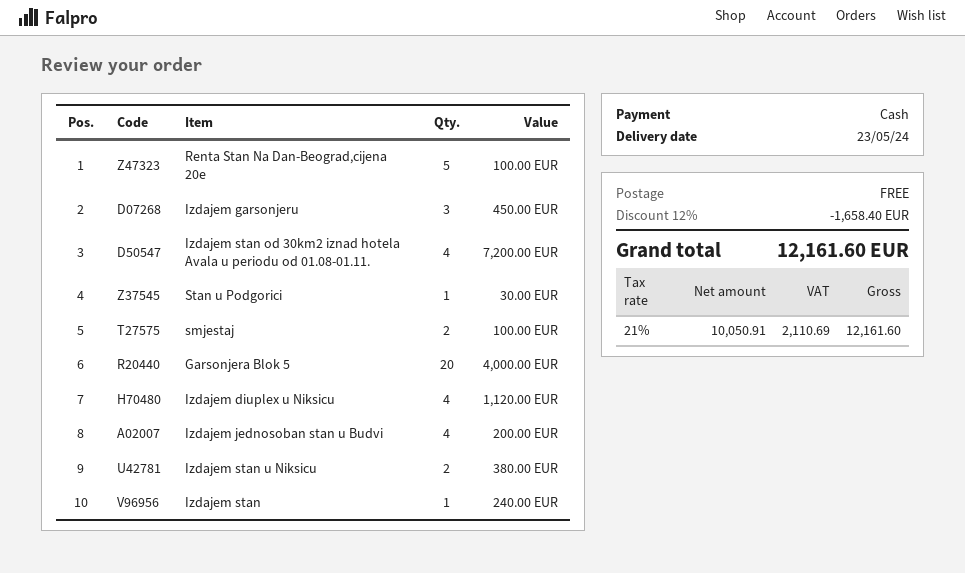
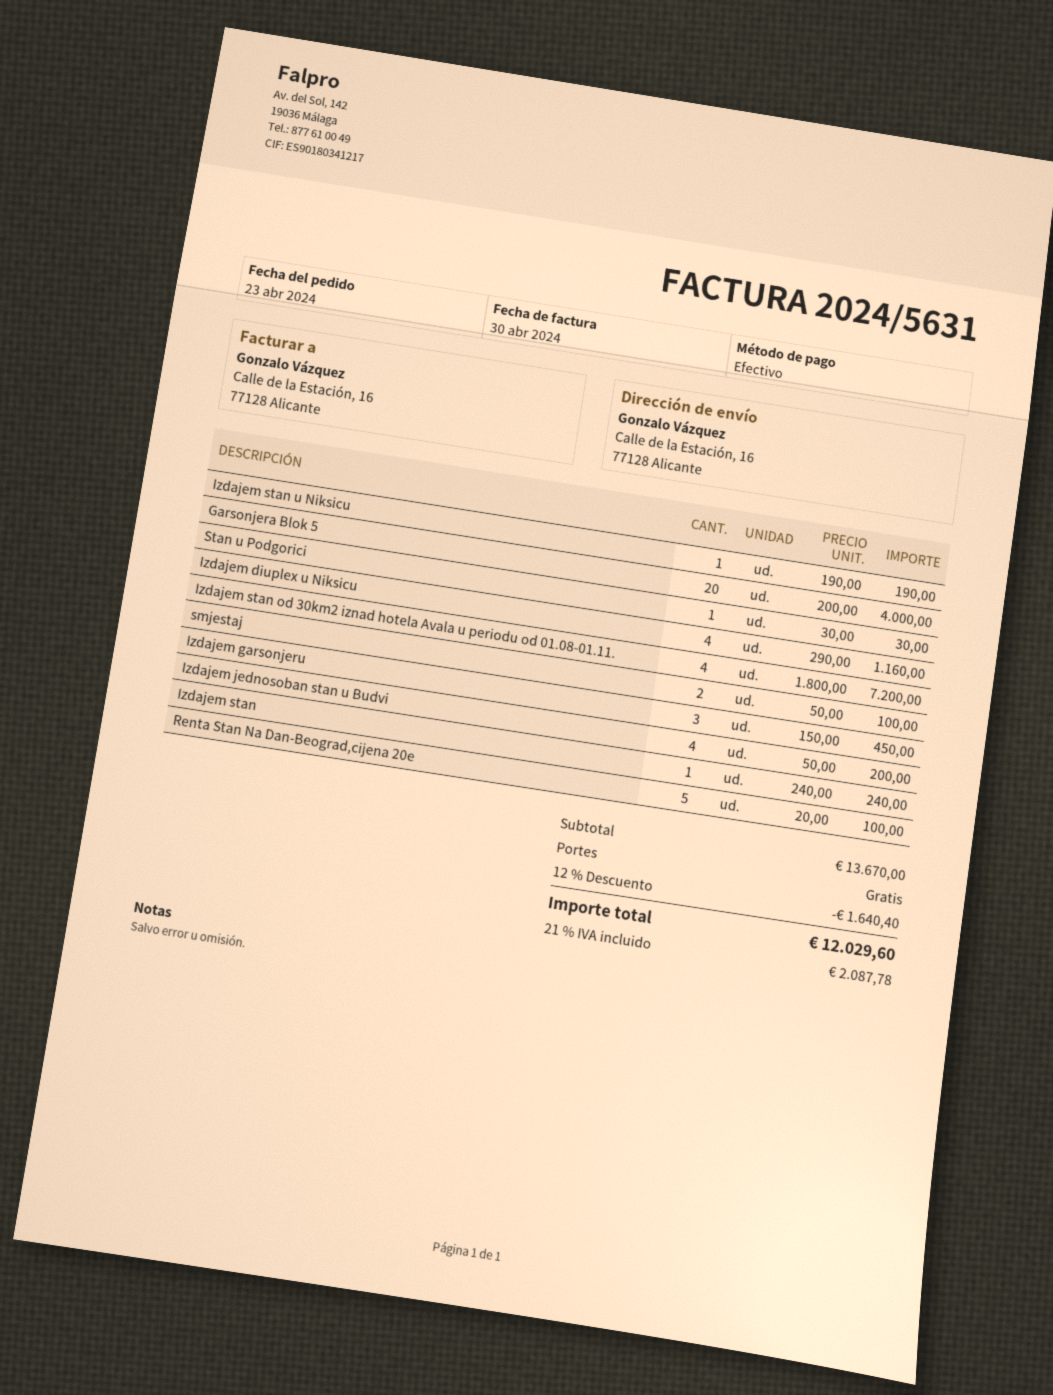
Izdajem diuplex u Niksicu: 4 for 1120.00 -> 4 for 1160.00
Izdajem stan u Niksicu: 2 for 380.00 -> 1 for 190.00
discount: 12% = 1658.40 -> 12% = 1640.40
tax: 21% = 2110.69 -> 21% = 2087.78
total: 12161.60 -> 12029.60

